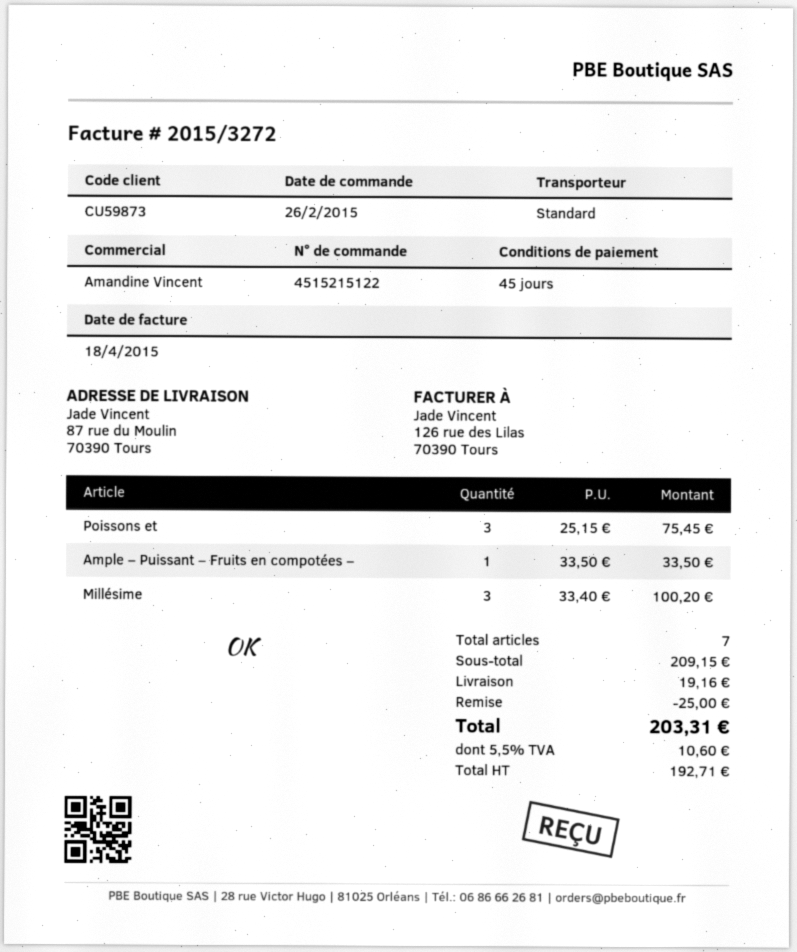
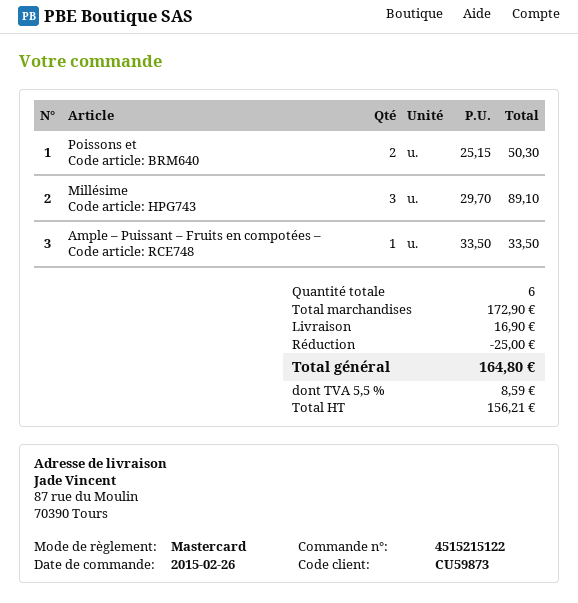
Poissons et: 3 x 25.15 = 75.45 -> 2 x 25.15 = 50.30
Millésime: 3 x 33.40 = 100.20 -> 3 x 29.70 = 89.10
total quantity: 7 -> 6
subtotal: 209.15 -> 172.90
shipping: 19.16 -> 16.90
net: 192.71 -> 156.21
tax: 5.5% = 10.60 -> 5.5% = 8.59
total: 203.31 -> 164.80

